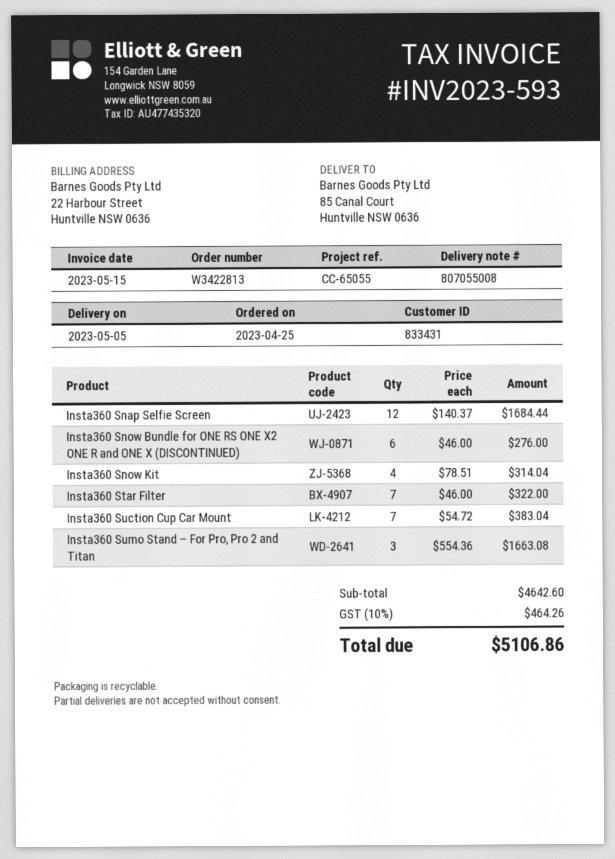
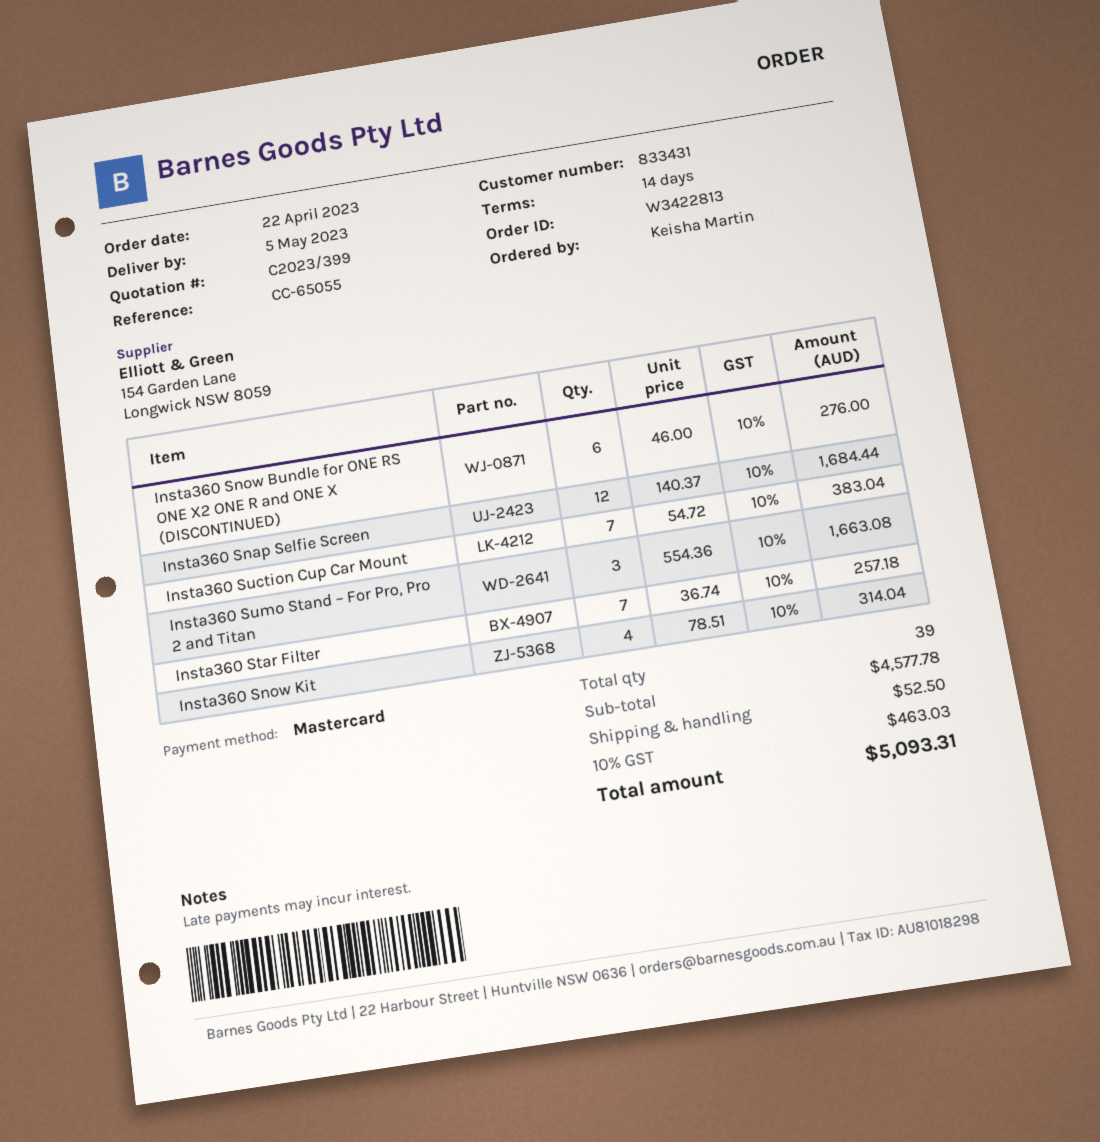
order date: 2023-04-25 -> 2023-04-22
Insta360 Star Filter: 7 x 46.00 = 322.00 -> 7 x 36.74 = 257.18
subtotal: 4642.60 -> 4577.78
shipping: none -> 52.50
tax: 10% = 464.26 -> 10% = 463.03
total: 5106.86 -> 5093.31

